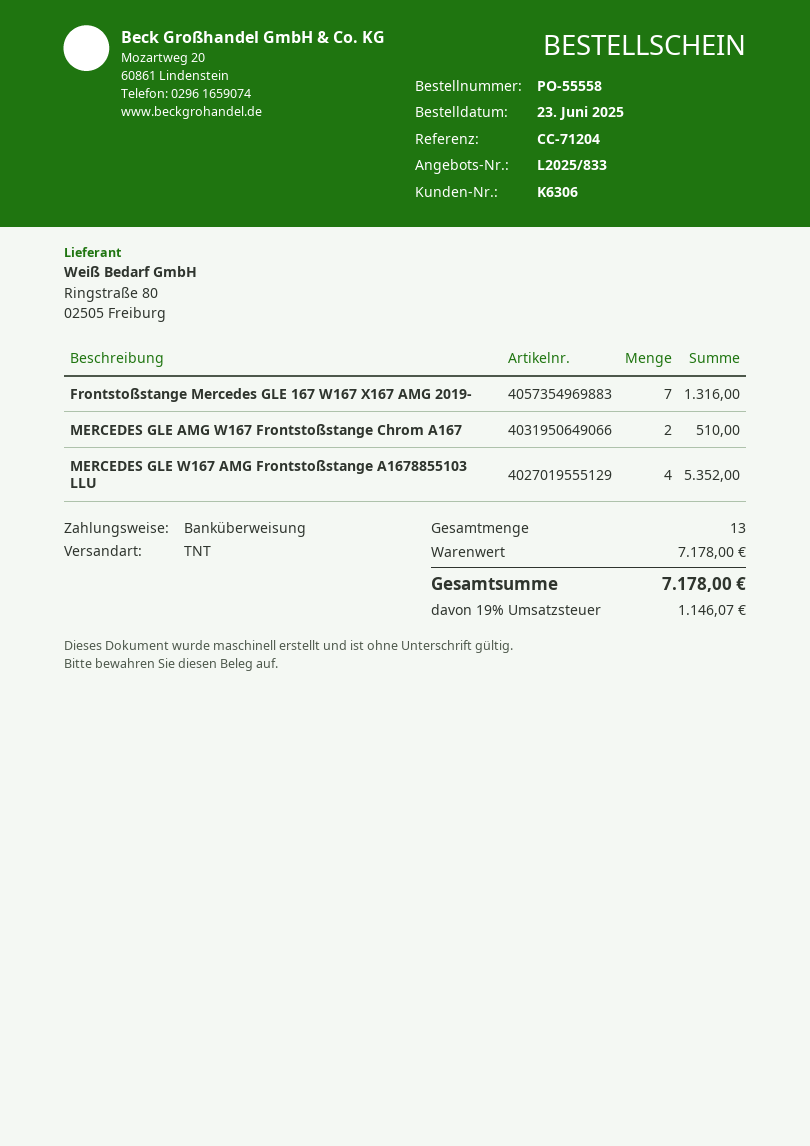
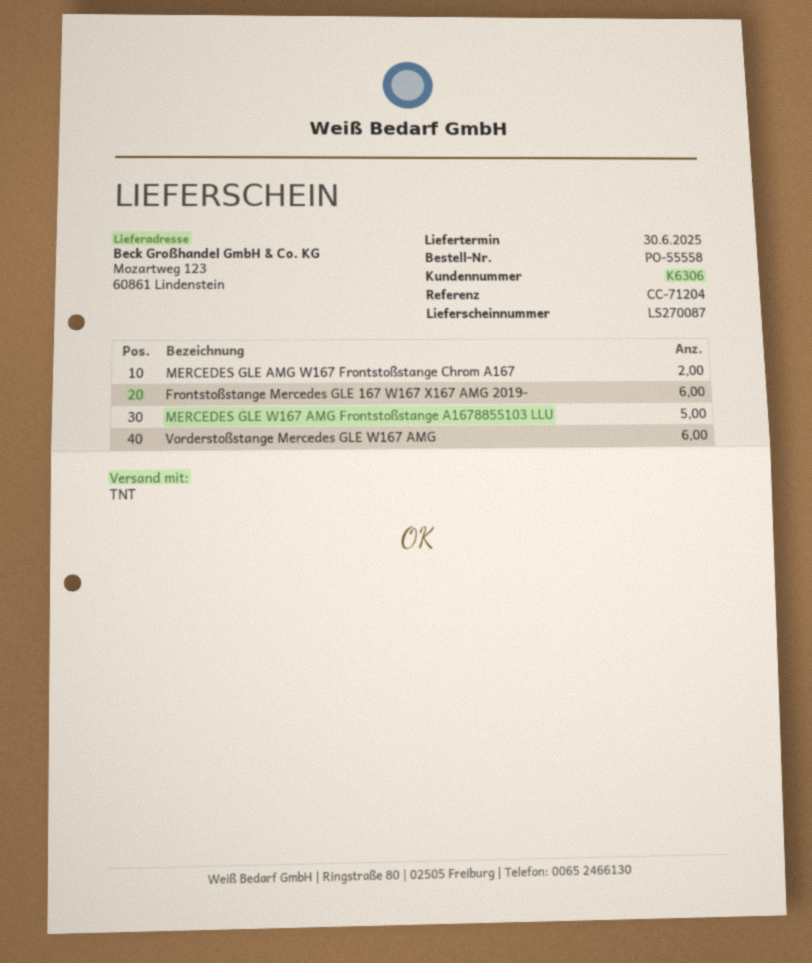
Frontstoßstange Mercedes GLE 167 W167 X167 AMG 2019-: 7 -> 6
MERCEDES GLE W167 AMG Frontstoßstange A1678855103 LLU: 4 -> 5
Vorderstoßstange Mercedes GLE W167 AMG: none -> 6

